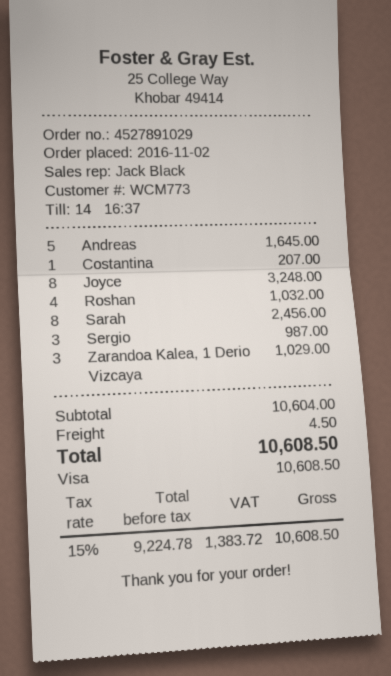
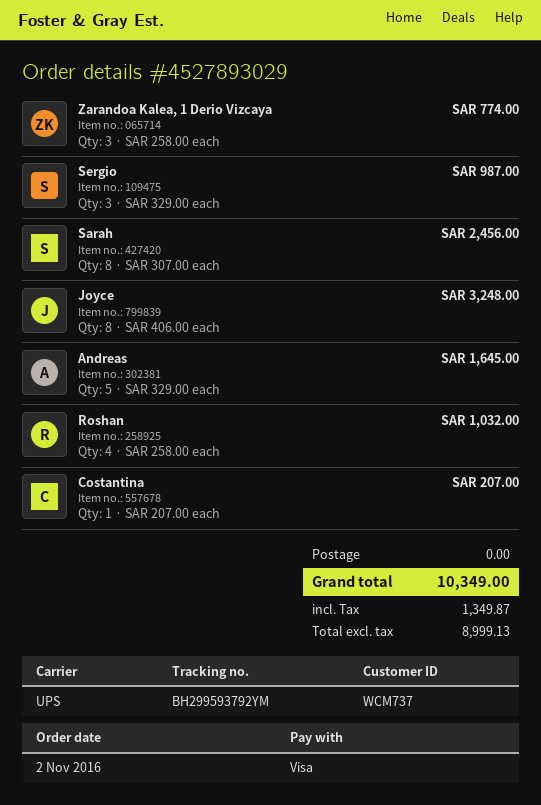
order number: 4527891029 -> 4527893029
customer number: WCM773 -> WCM737
Zarandoa Kalea, 1 Derio Vizcaya: 3 for 1029.00 -> 3 for 774.00
shipping: 4.50 -> 0.00
net: 9224.78 -> 8999.13
tax: 1383.72 -> 1349.87
total: 10608.50 -> 10349.00

